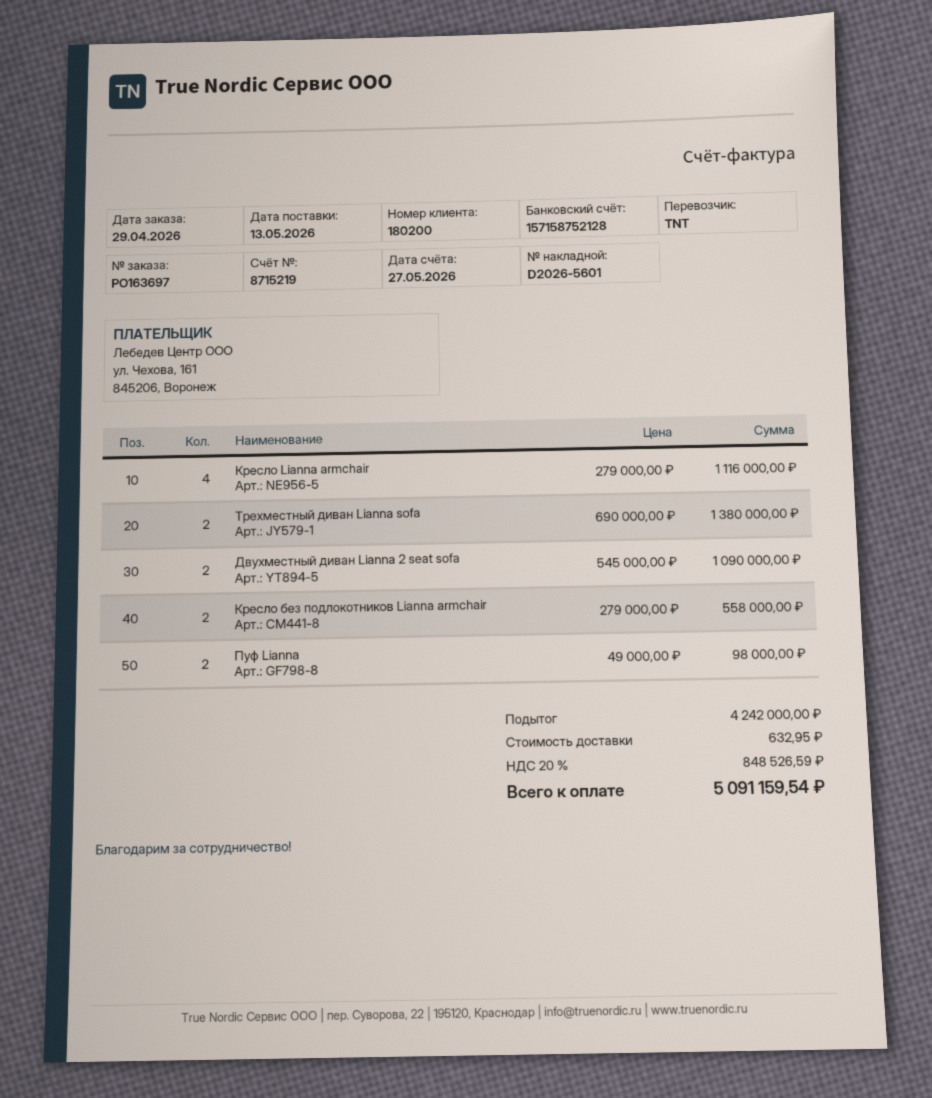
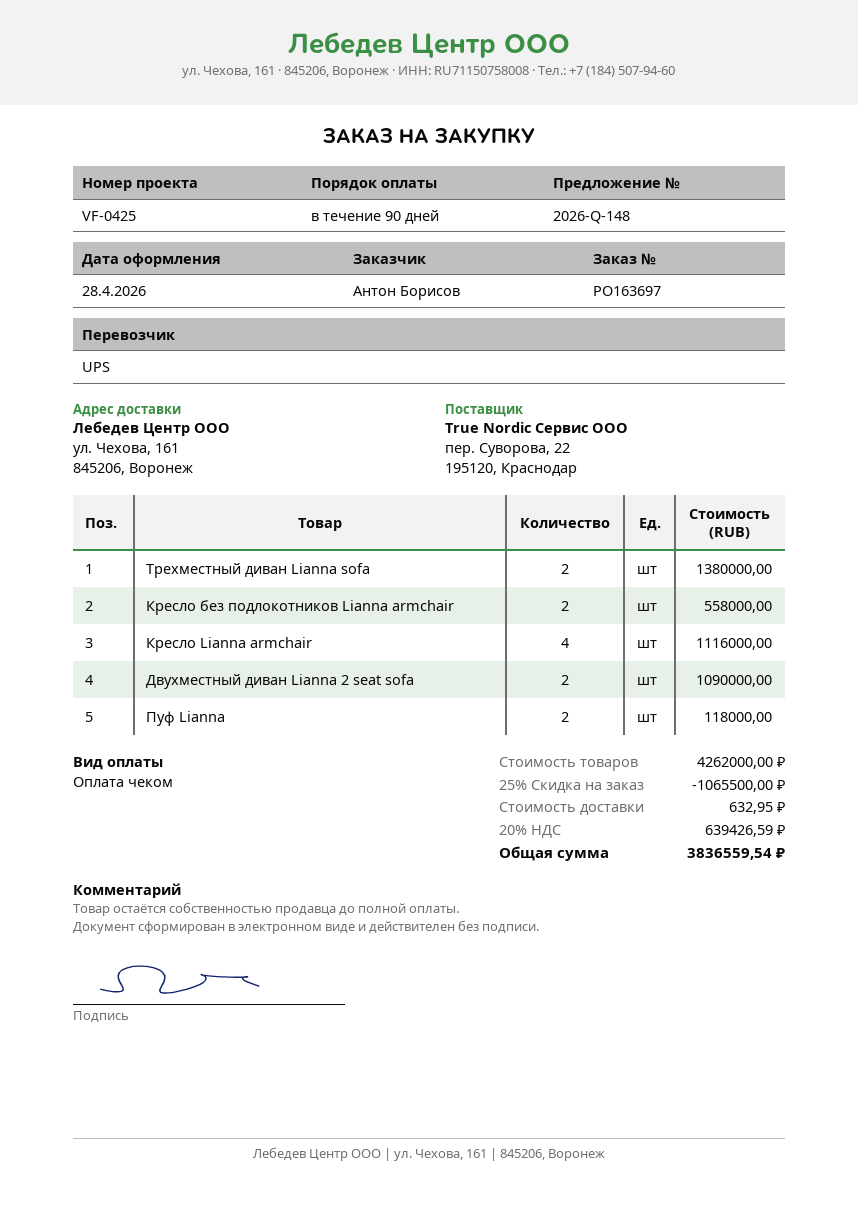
order date: 2026-04-29 -> 2026-04-28
shipping method: TNT -> UPS
Пуф Lianna: 2 for 98000.00 -> 2 for 118000.00
subtotal: 4242000.00 -> 4262000.00
discount: none -> 25% = 1065500.00
tax: 20% = 848526.59 -> 20% = 639426.59
total: 5091159.54 -> 3836559.54

